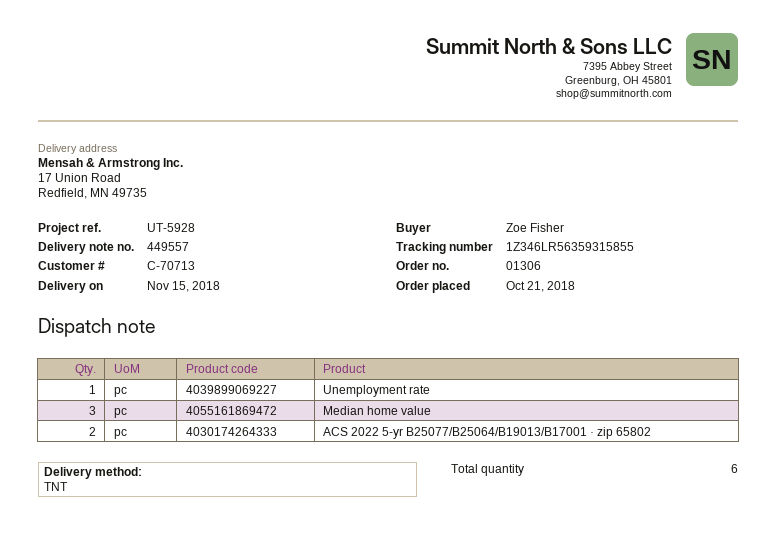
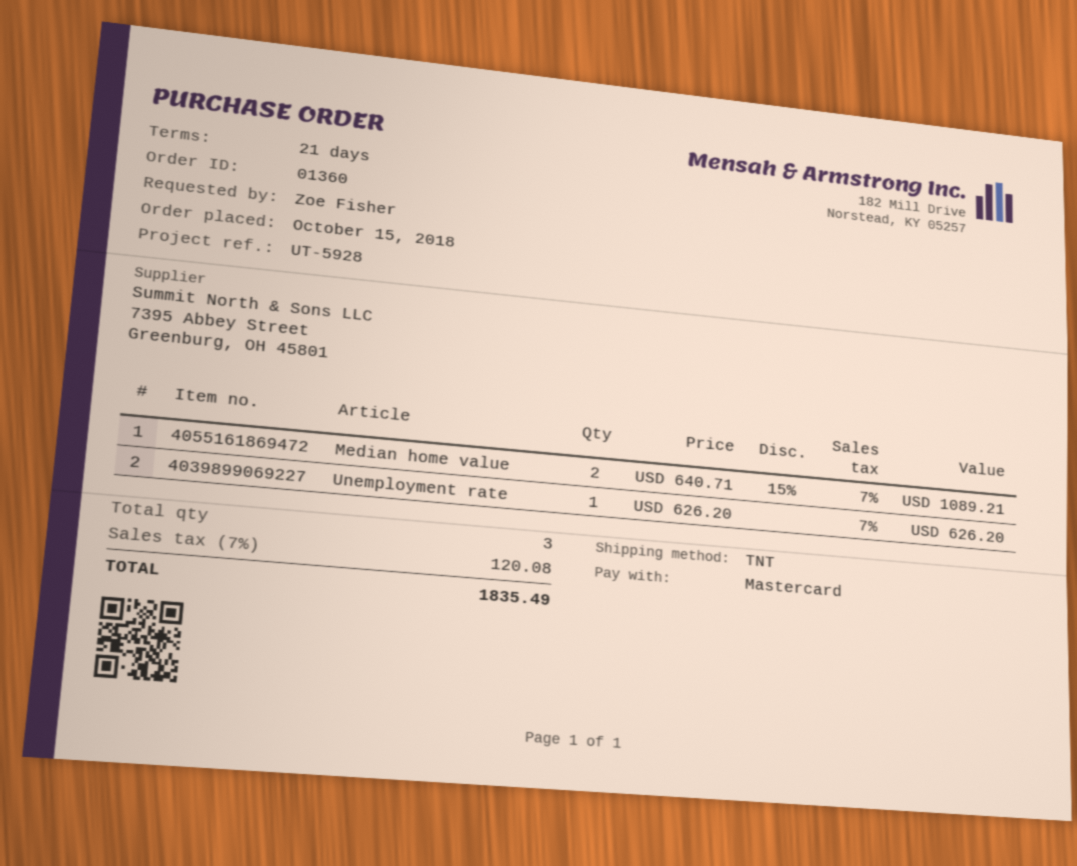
order number: 01306 -> 01360
order date: 2018-10-21 -> 2018-10-15
Median home value: 3 -> 2
ACS 2022 5-yr B25077/B25064/B19013/B17001 · zip 65802: 2 -> none
total quantity: 6 -> 3

